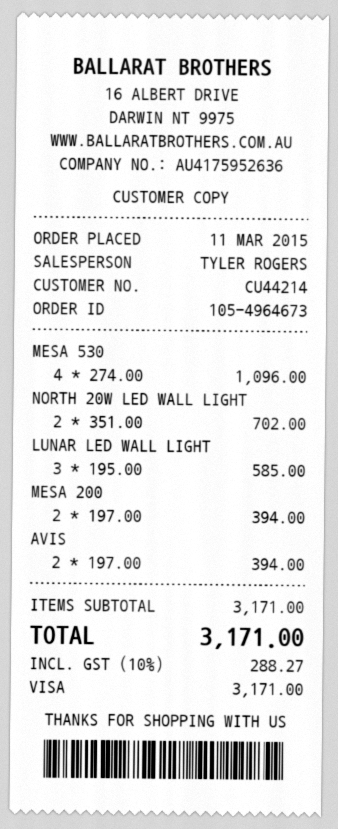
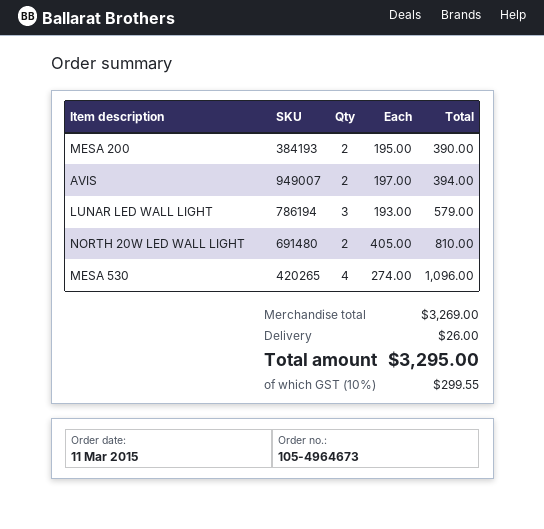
NORTH 20W LED WALL LIGHT: 2 x 351.00 = 702.00 -> 2 x 405.00 = 810.00
LUNAR LED WALL LIGHT: 3 x 195.00 = 585.00 -> 3 x 193.00 = 579.00
MESA 200: 2 x 197.00 = 394.00 -> 2 x 195.00 = 390.00
subtotal: 3171.00 -> 3269.00
shipping: none -> 26.00
tax: 10% = 288.27 -> 10% = 299.55
total: 3171.00 -> 3295.00

